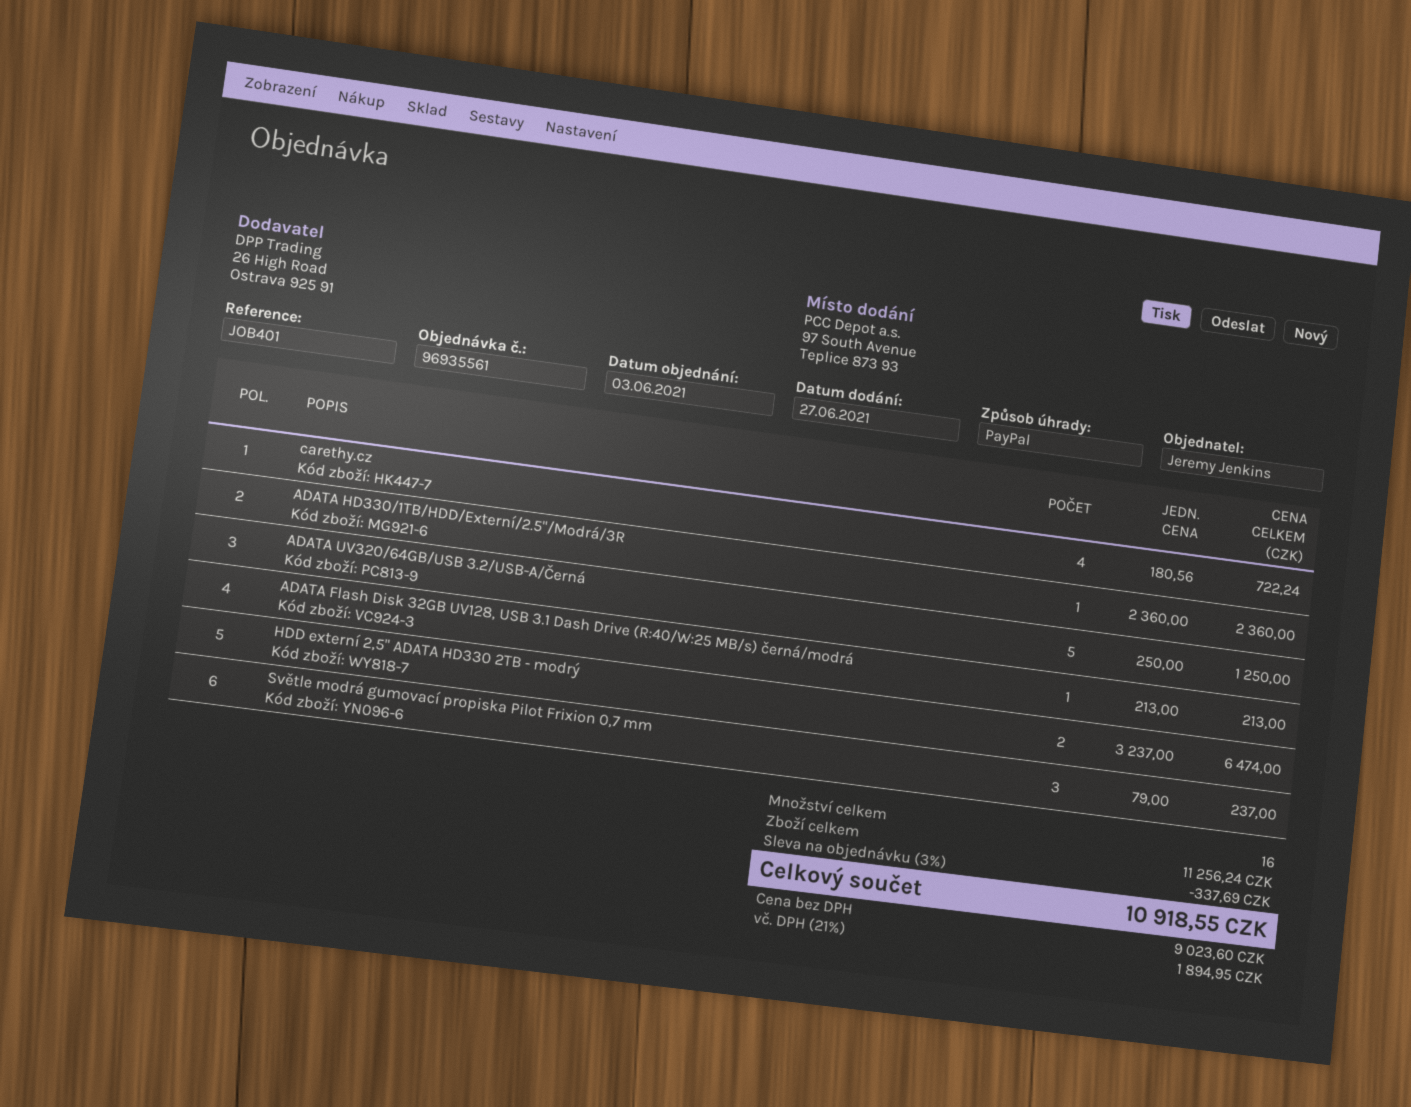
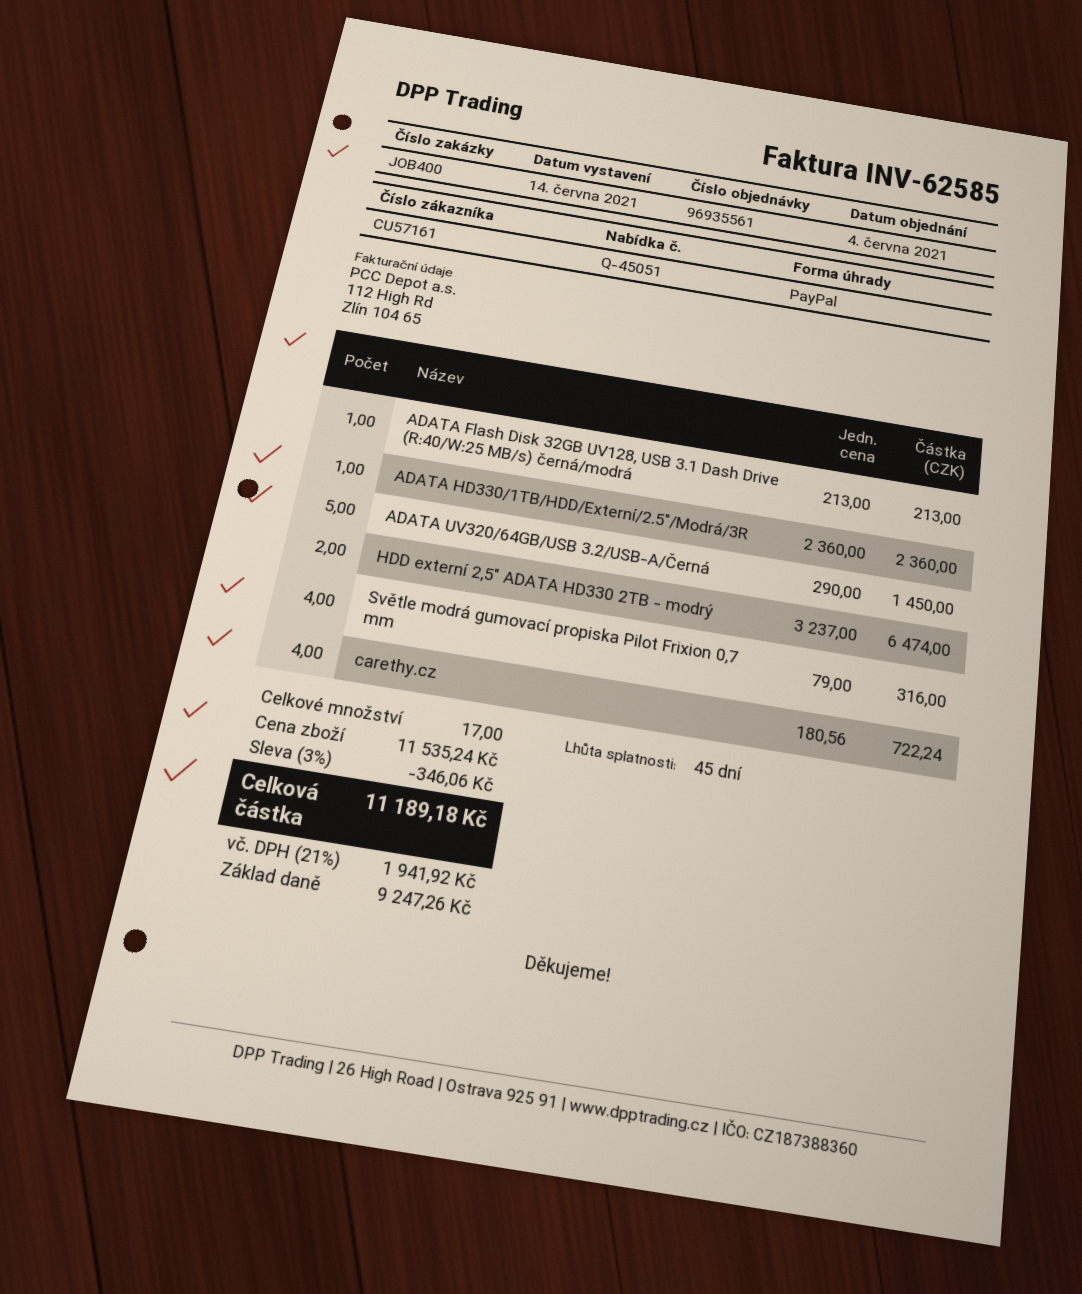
order date: 2021-06-03 -> 2021-06-04
reference: JOB401 -> JOB400
ADATA UV320/64GB/USB 3.2/USB-A/Černá: 5 x 250.00 = 1250.00 -> 5 x 290.00 = 1450.00
Světle modrá gumovací propiska Pilot Frixion 0,7 mm: 3 x 79.00 = 237.00 -> 4 x 79.00 = 316.00
total quantity: 16 -> 17
subtotal: 11256.24 -> 11535.24
discount: 3% = 337.69 -> 3% = 346.06
net: 9023.60 -> 9247.26
tax: 21% = 1894.95 -> 21% = 1941.92
total: 10918.55 -> 11189.18

